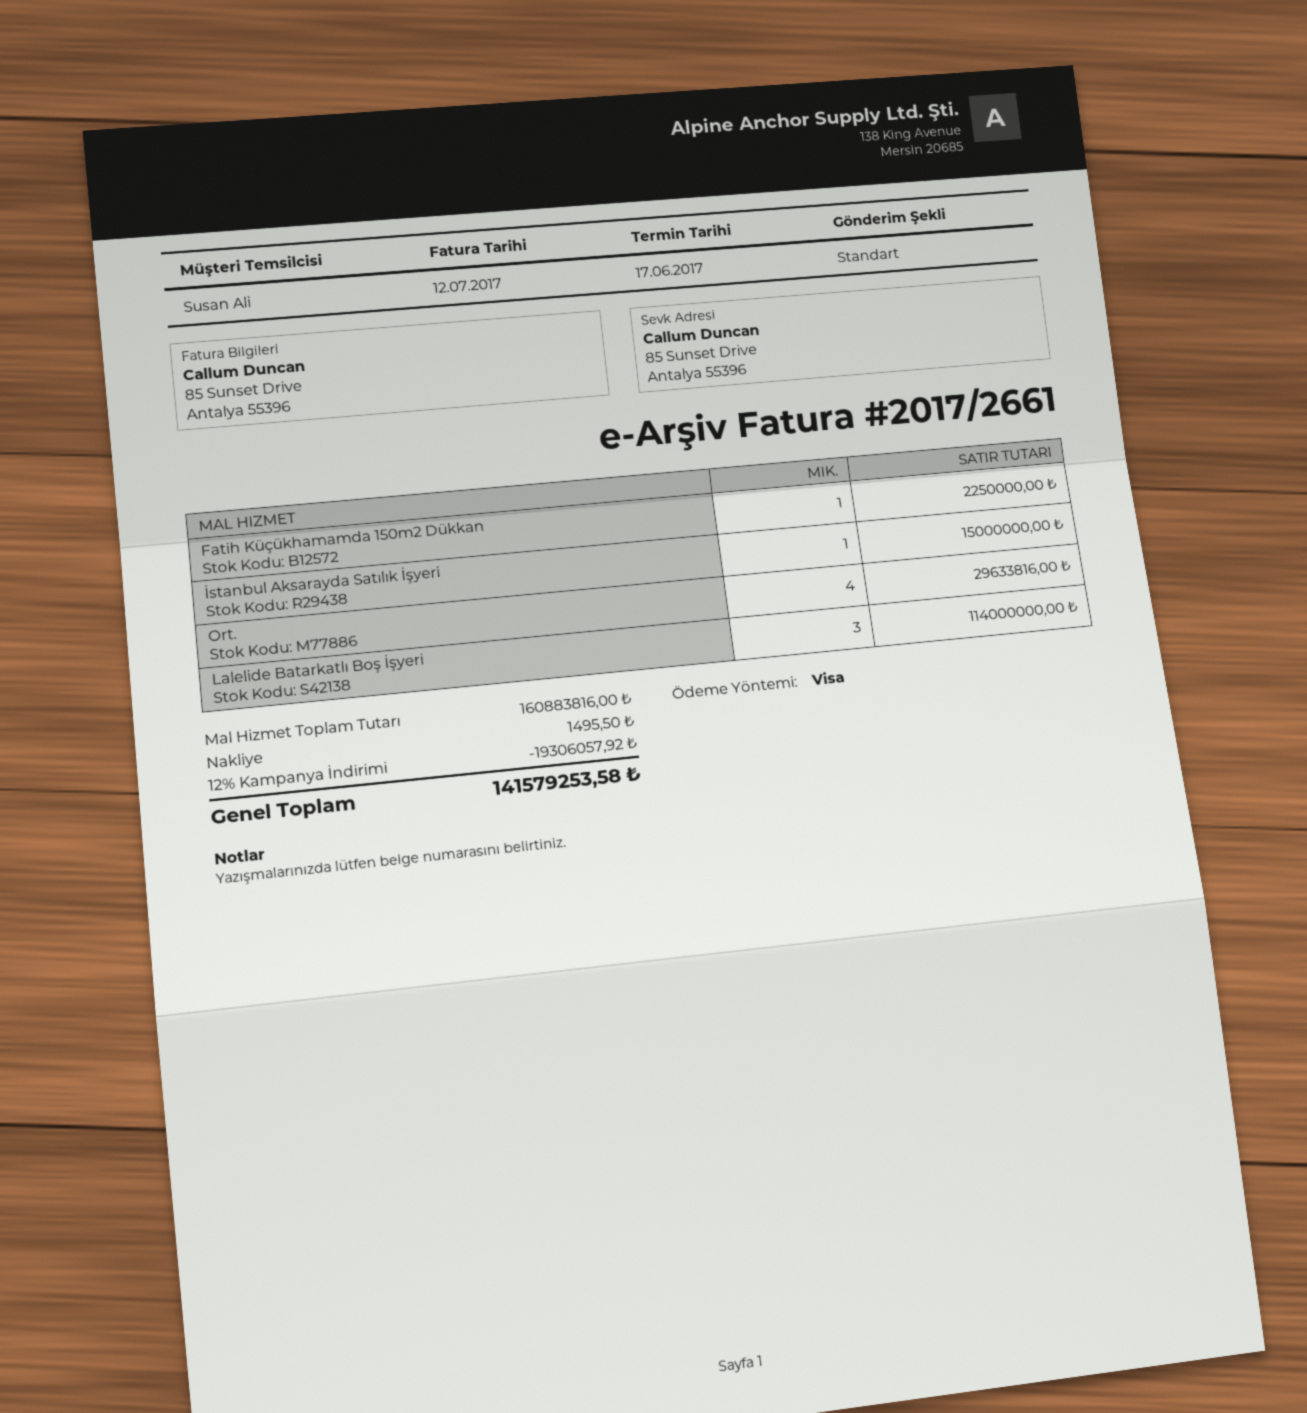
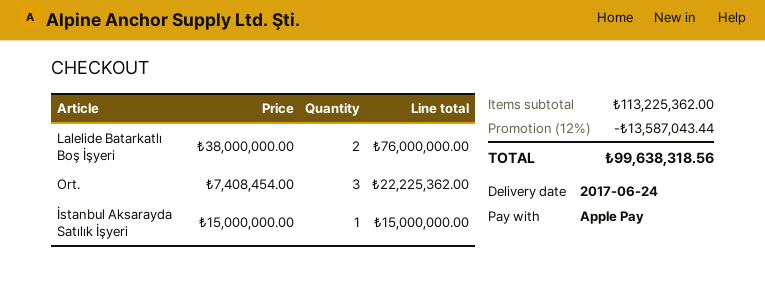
delivery date: 2017-06-17 -> 2017-06-24
payment method: Visa -> Apple Pay
Fatih Küçükhamamda 150m2 Dükkan: 1 for 2250000.00 -> none
Ort.: 4 for 29633816.00 -> 3 for 22225362.00
Lalelide Batarkatlı Boş İşyeri: 3 for 114000000.00 -> 2 for 76000000.00
subtotal: 160883816.00 -> 113225362.00
discount: 12% = 19306057.92 -> 12% = 13587043.44
shipping: 1495.50 -> none
total: 141579253.58 -> 99638318.56

